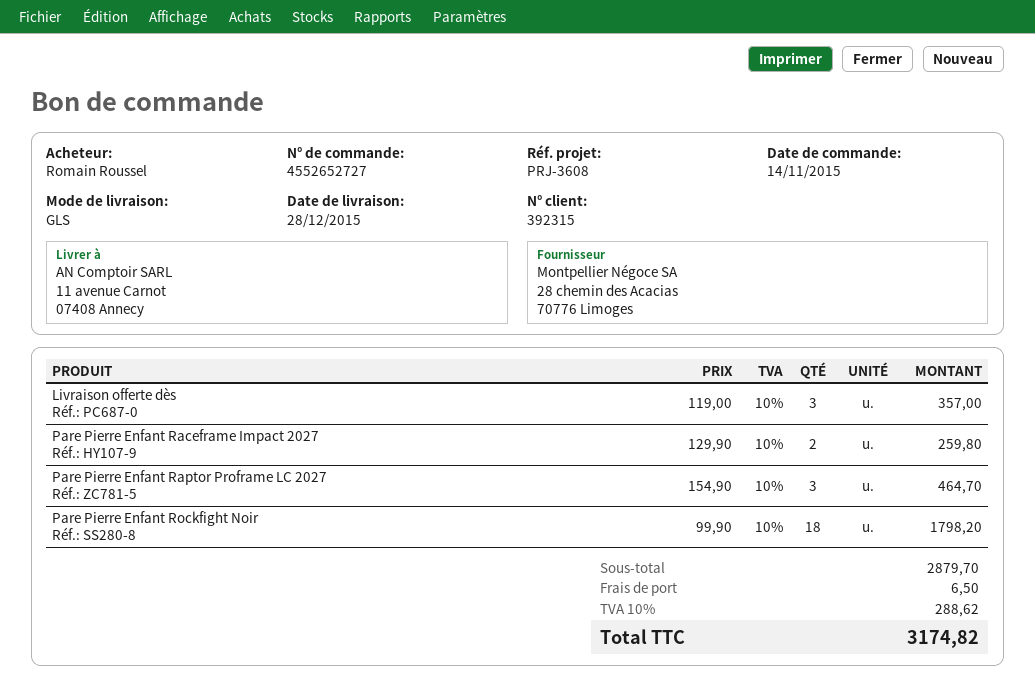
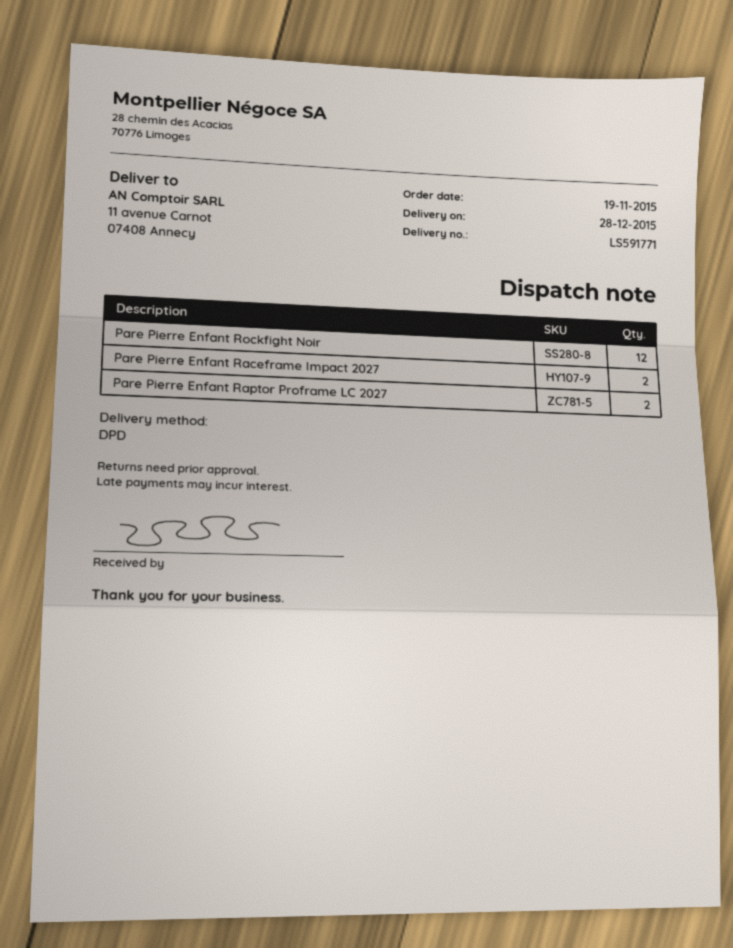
order date: 2015-11-14 -> 2015-11-19
shipping method: GLS -> DPD
Livraison offerte dès: 3 -> none
Pare Pierre Enfant Raptor Proframe LC 2027: 3 -> 2
Pare Pierre Enfant Rockfight Noir: 18 -> 12

